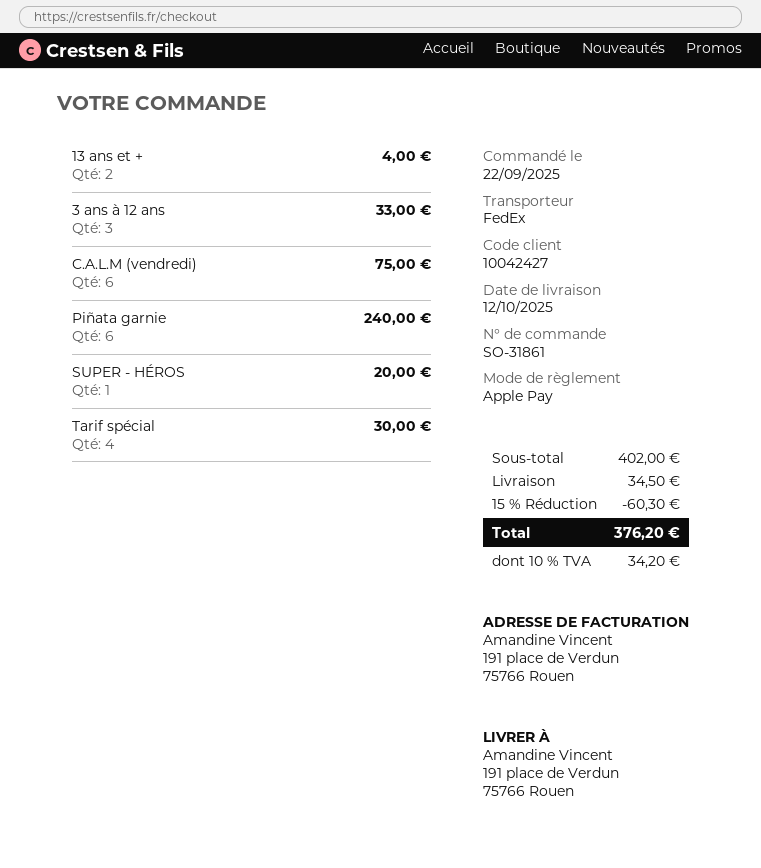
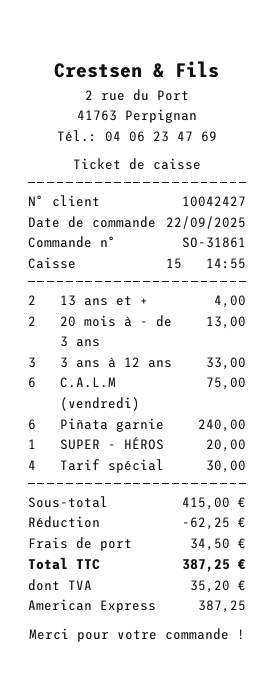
payment method: Apple Pay -> American Express
20 mois à - de 3 ans: none -> 2 for 13.00
subtotal: 402.00 -> 415.00
discount: 60.30 -> 62.25
tax: 34.20 -> 35.20
total: 376.20 -> 387.25

